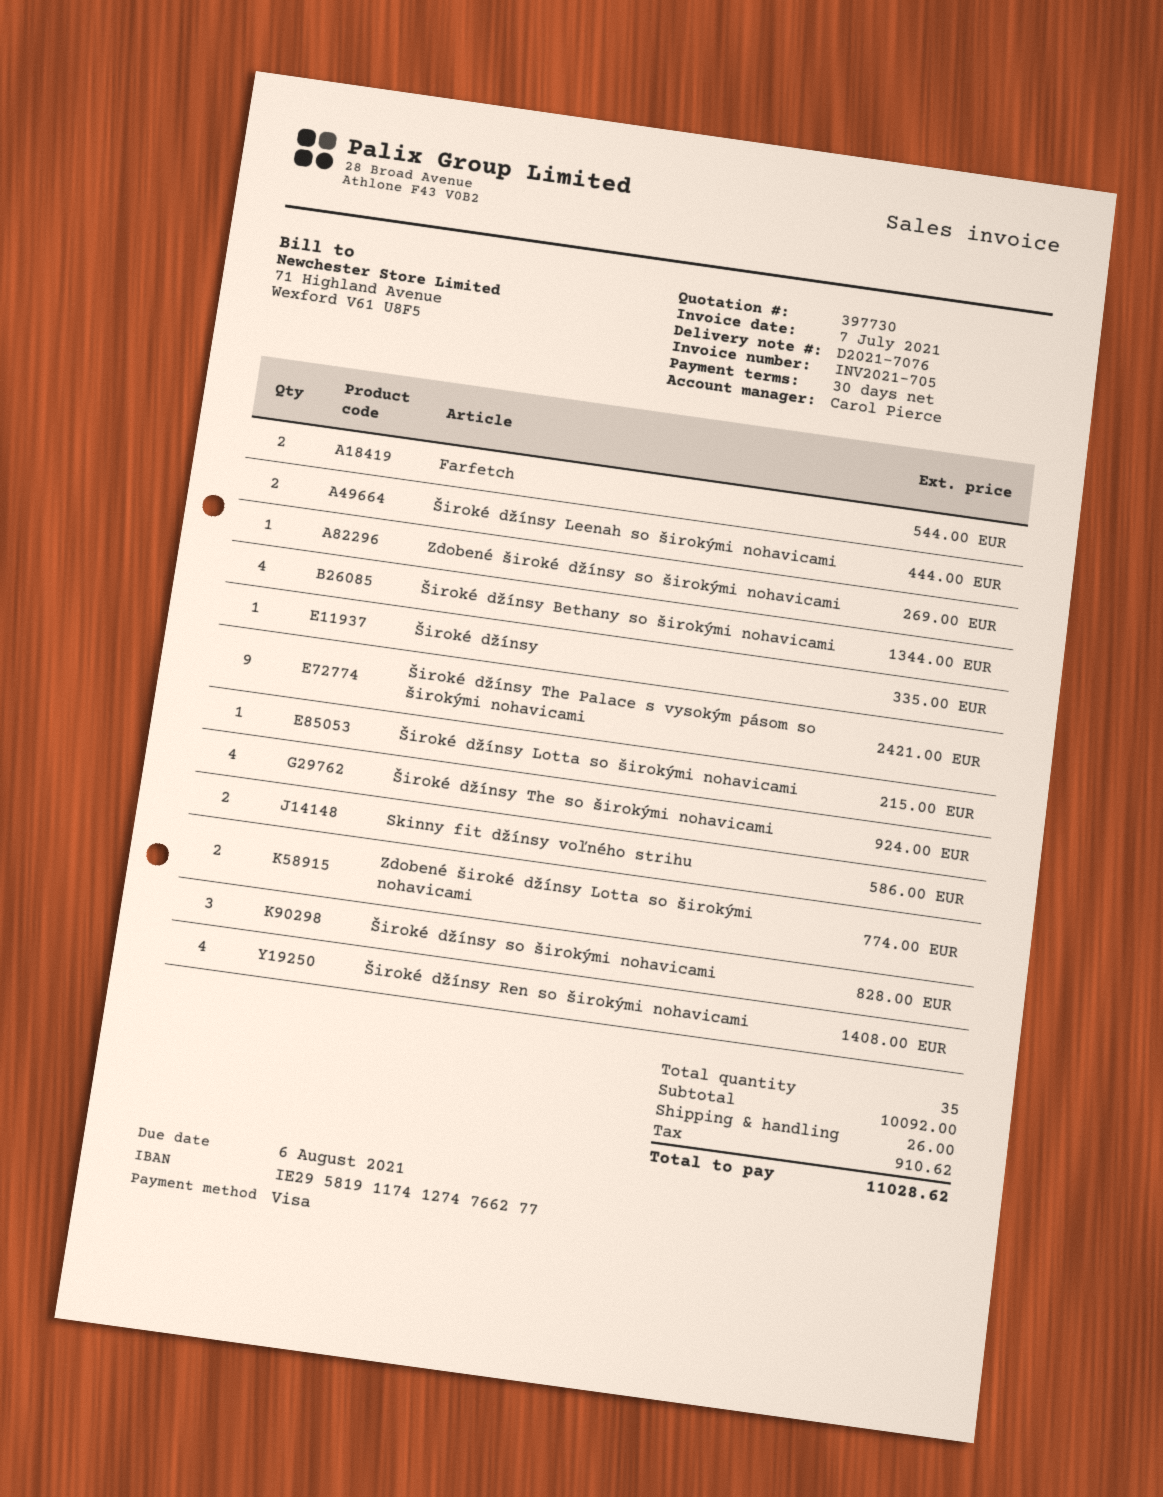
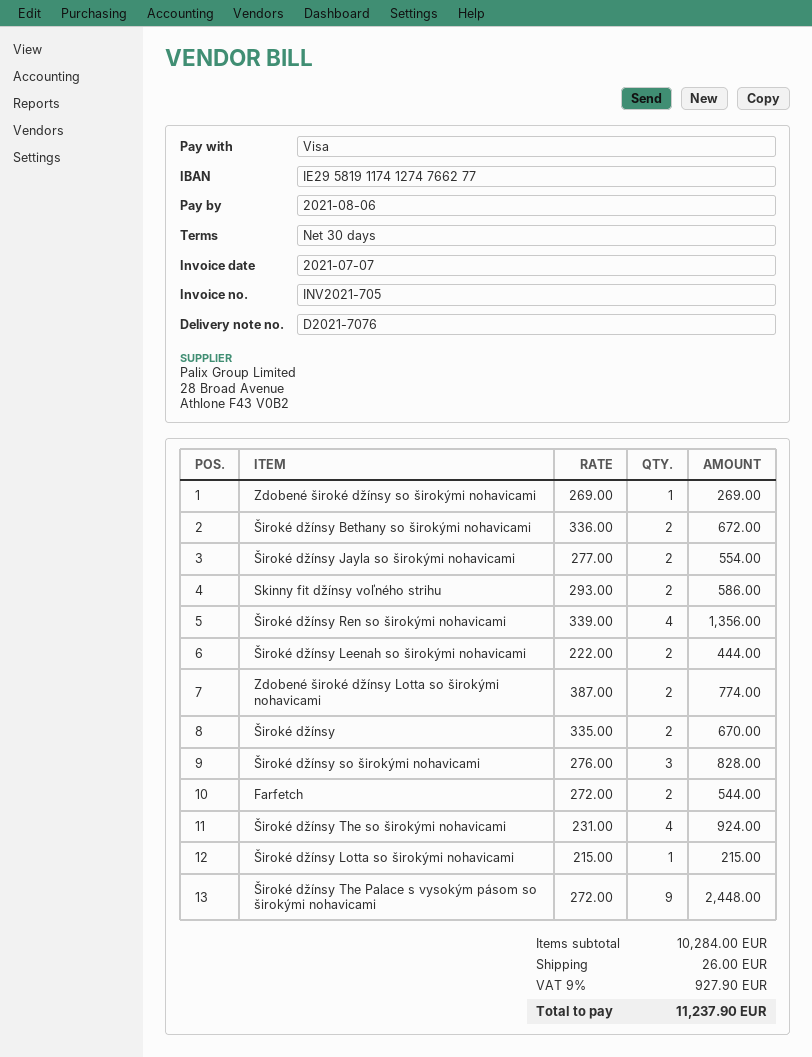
Široké džínsy Bethany so širokými nohavicami: 4 for 1344.00 -> 2 for 672.00
Široké džínsy: 1 for 335.00 -> 2 for 670.00
Široké džínsy The Palace s vysokým pásom so širokými nohavicami: 9 for 2421.00 -> 9 for 2448.00
Široké džínsy Ren so širokými nohavicami: 4 for 1408.00 -> 4 for 1356.00
Široké džínsy Jayla so širokými nohavicami: none -> 2 for 554.00
subtotal: 10092.00 -> 10284.00
tax: 910.62 -> 927.90
total: 11028.62 -> 11237.90

